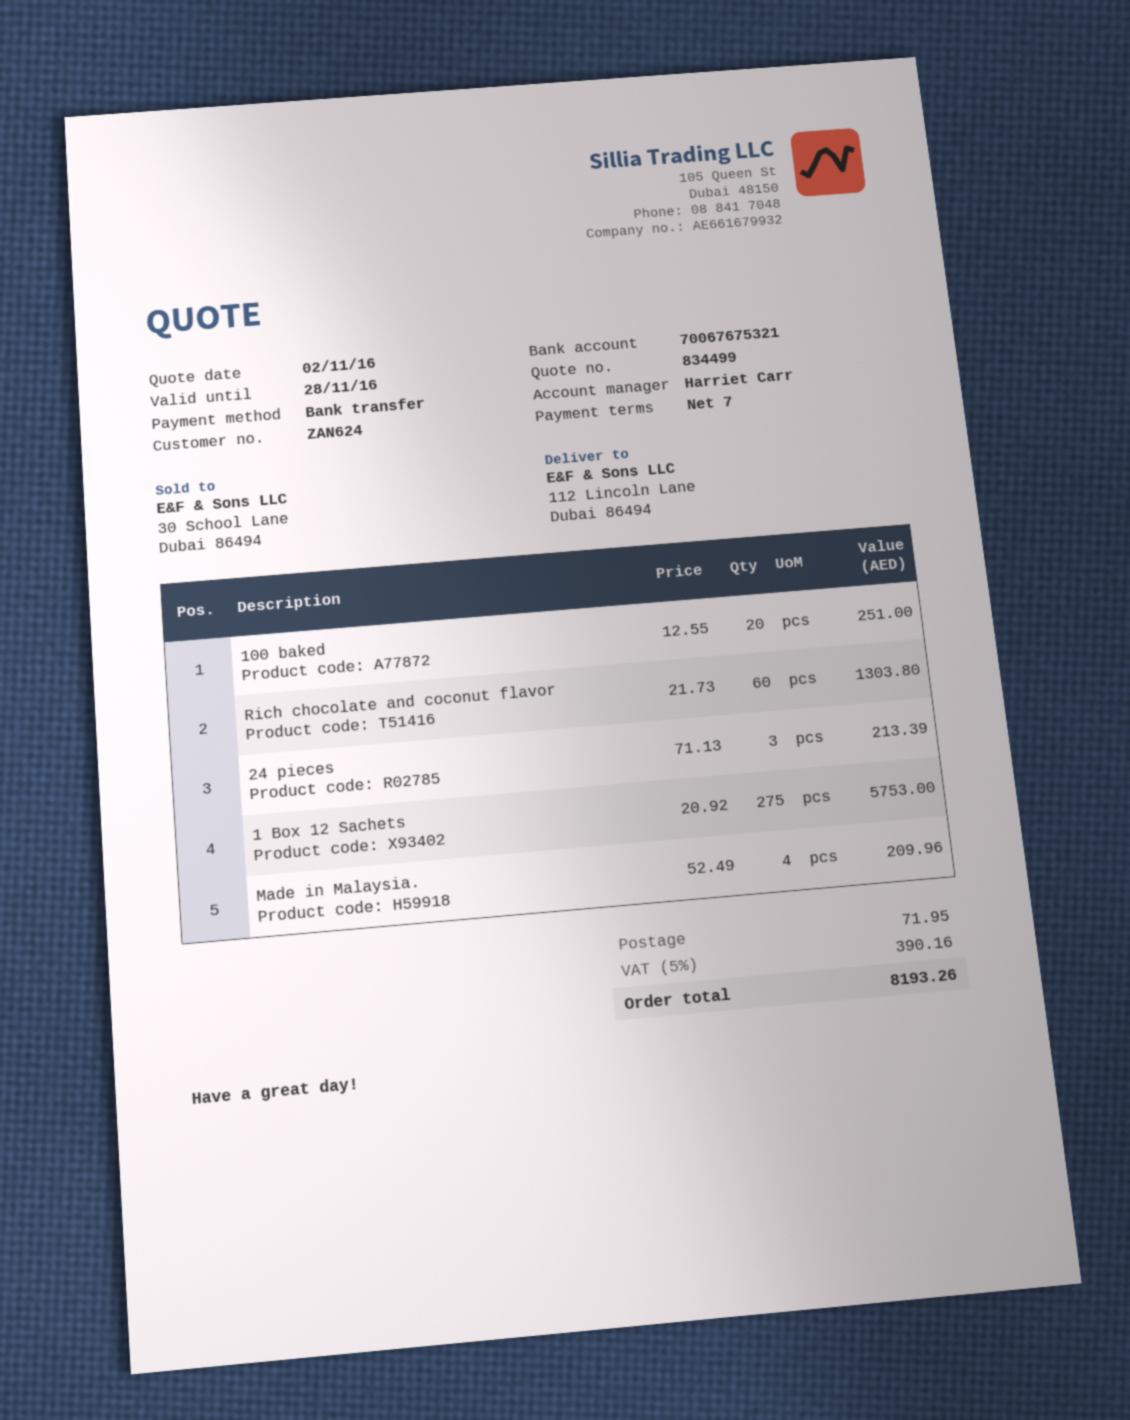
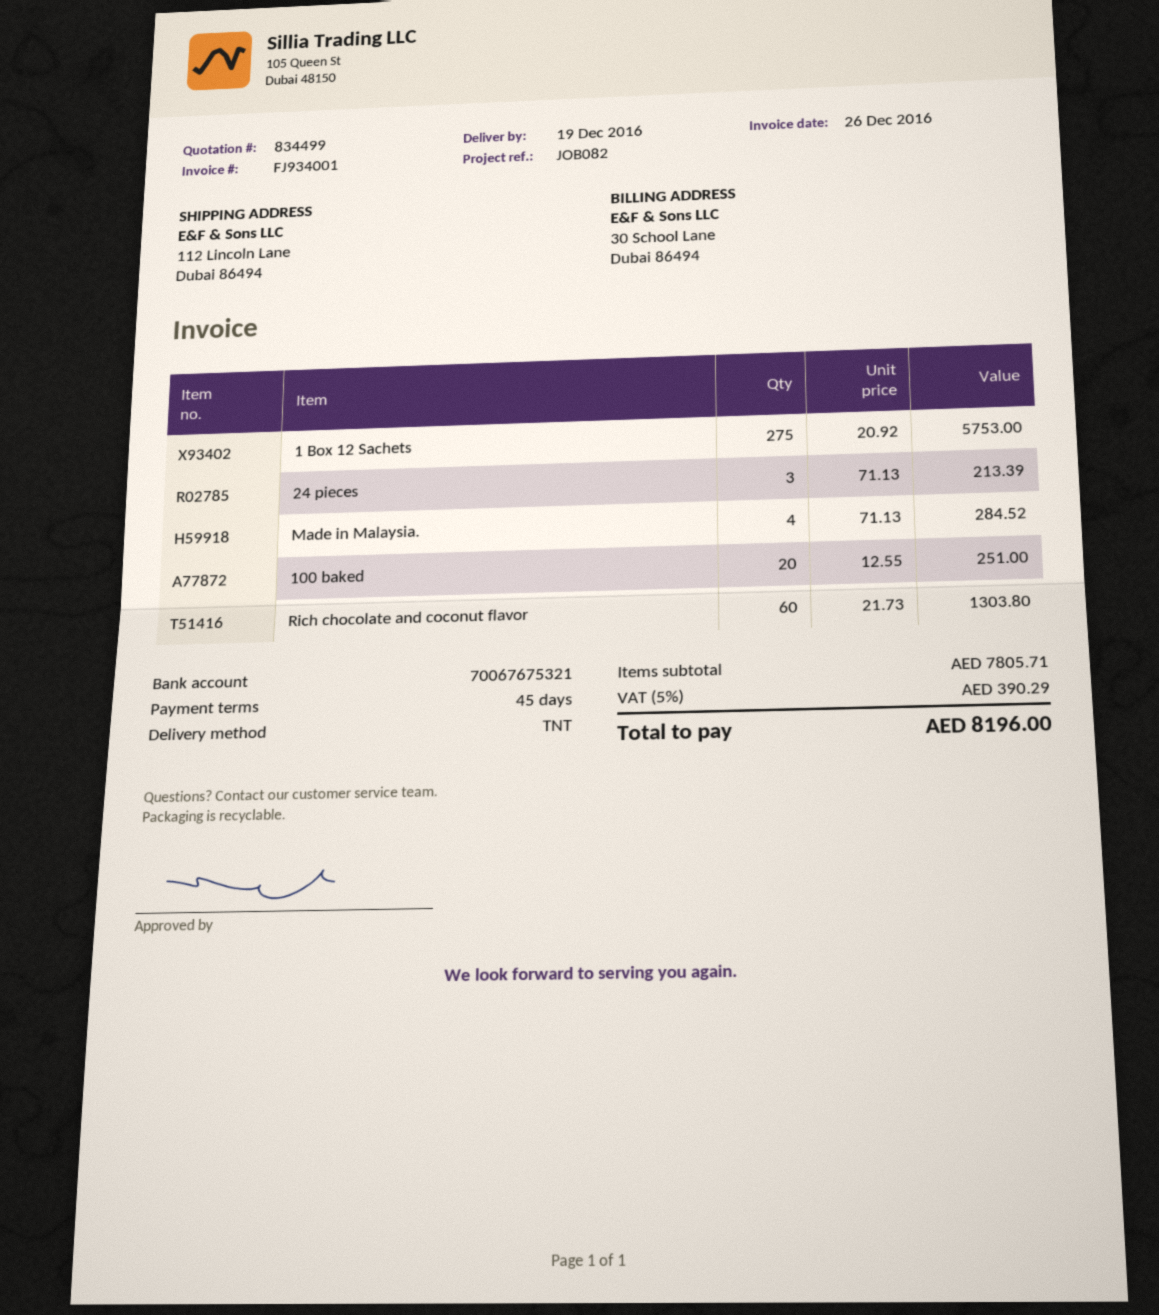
payment terms: 7 days -> 45 days
Made in Malaysia.: 4 x 52.49 = 209.96 -> 4 x 71.13 = 284.52
shipping: 71.95 -> none
tax: 5% = 390.16 -> 5% = 390.29
total: 8193.26 -> 8196.00

